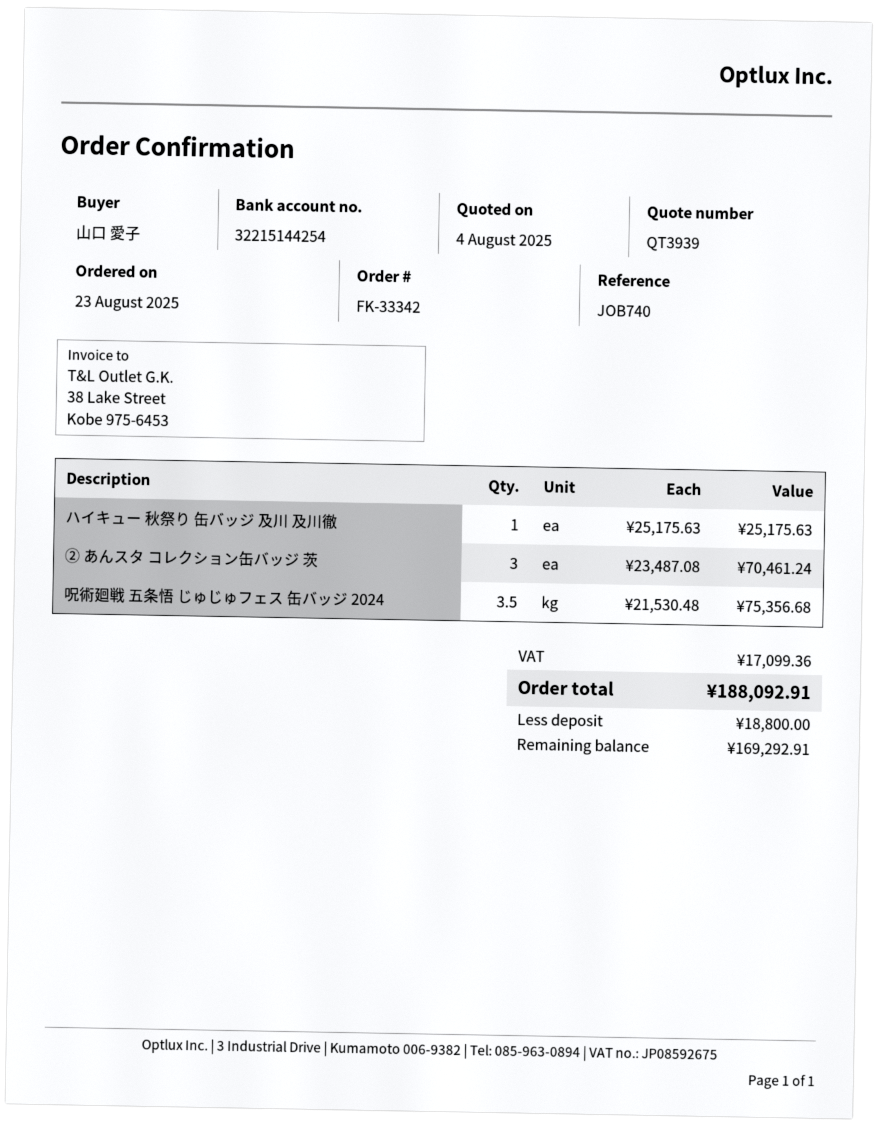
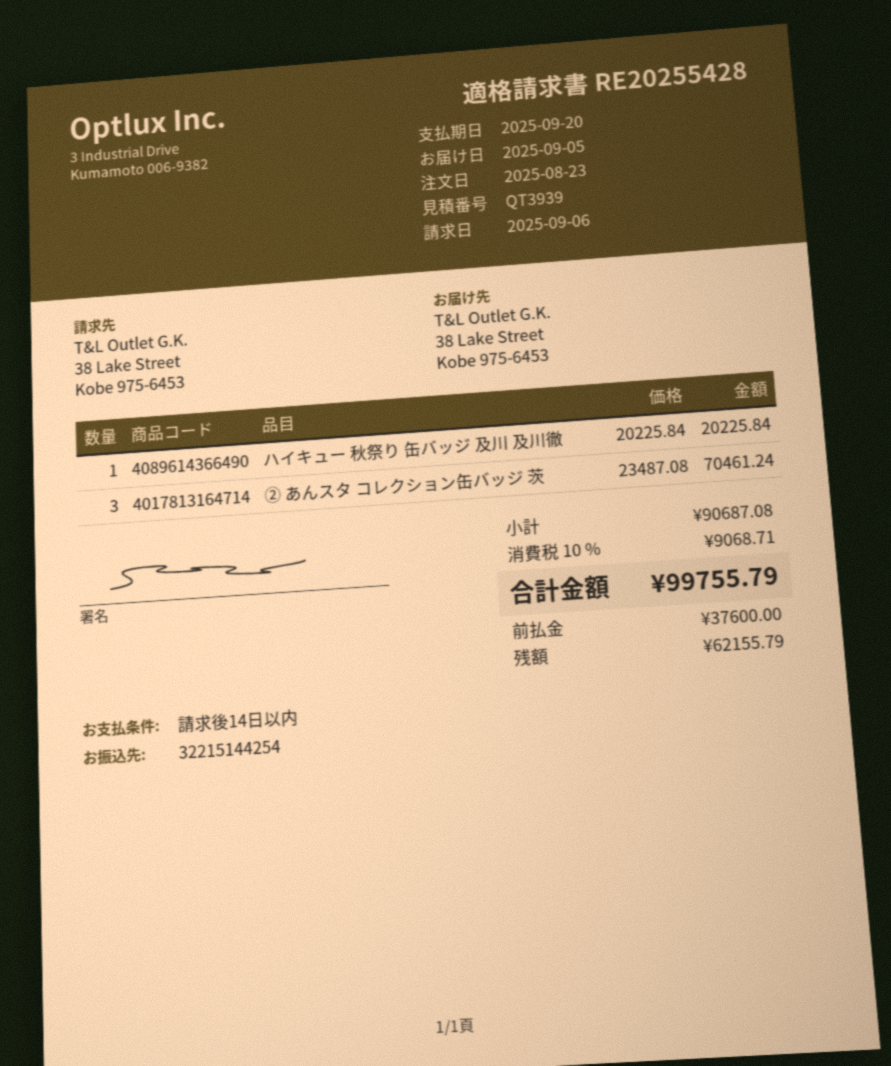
ハイキュー 秋祭り 缶バッジ 及川 及川徹: 1 x 25175.63 = 25175.63 -> 1 x 20225.84 = 20225.84
呪術廻戦 五条悟 じゅじゅフェス 缶バッジ 2024: 3.5 x 21530.48 = 75356.68 -> none
tax: 17099.36 -> 9068.71
total: 188092.91 -> 99755.79
deposit: 18800.00 -> 37600.00
balance: 169292.91 -> 62155.79

